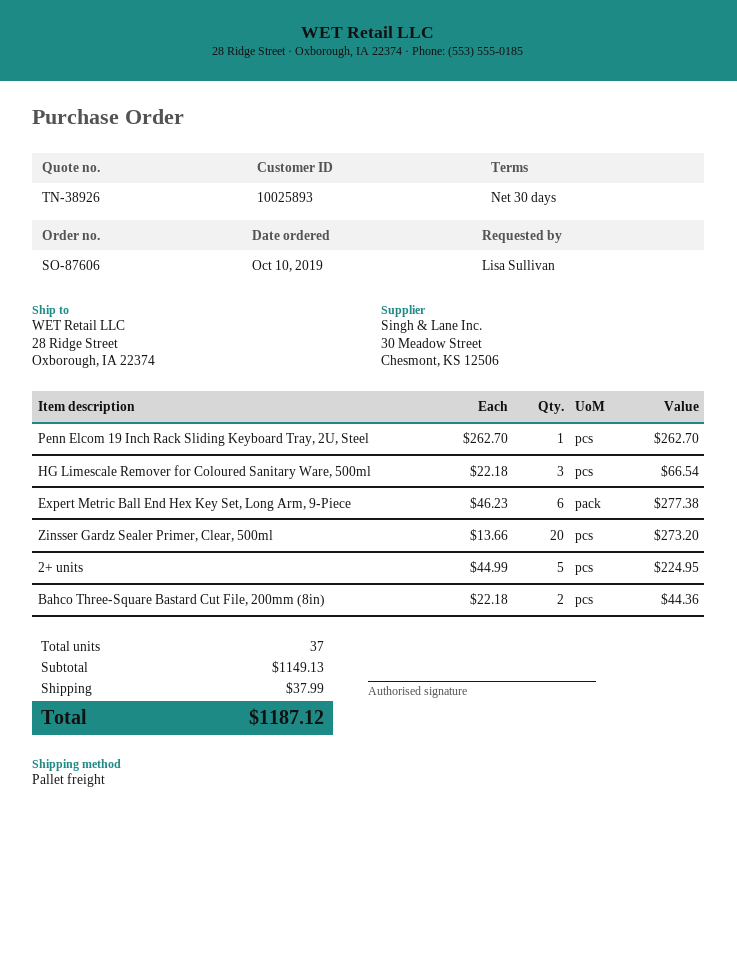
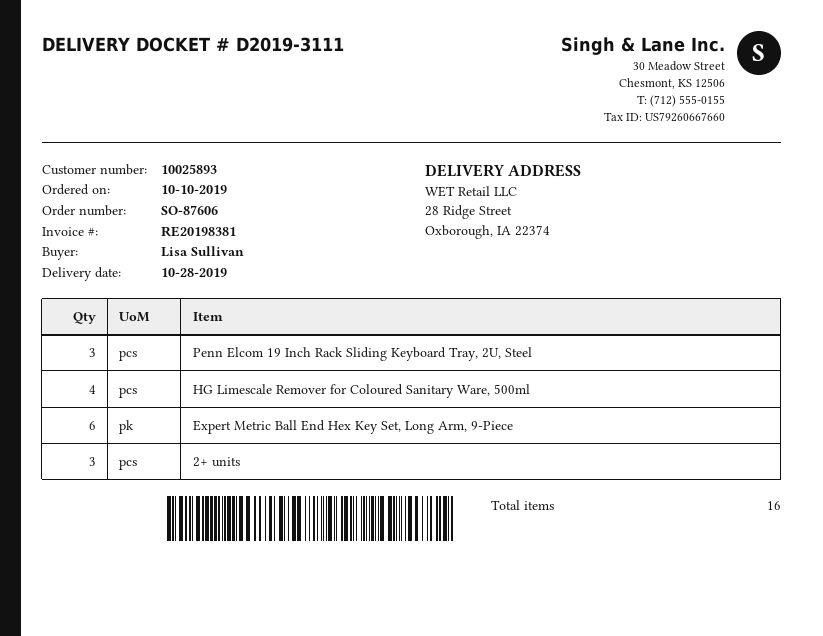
Penn Elcom 19 Inch Rack Sliding Keyboard Tray, 2U, Steel: 1 -> 3
HG Limescale Remover for Coloured Sanitary Ware, 500ml: 3 -> 4
Zinsser Gardz Sealer Primer, Clear, 500ml: 20 -> none
2+ units: 5 -> 3
Bahco Three-Square Bastard Cut File, 200mm (8in): 2 -> none
total quantity: 37 -> 16

